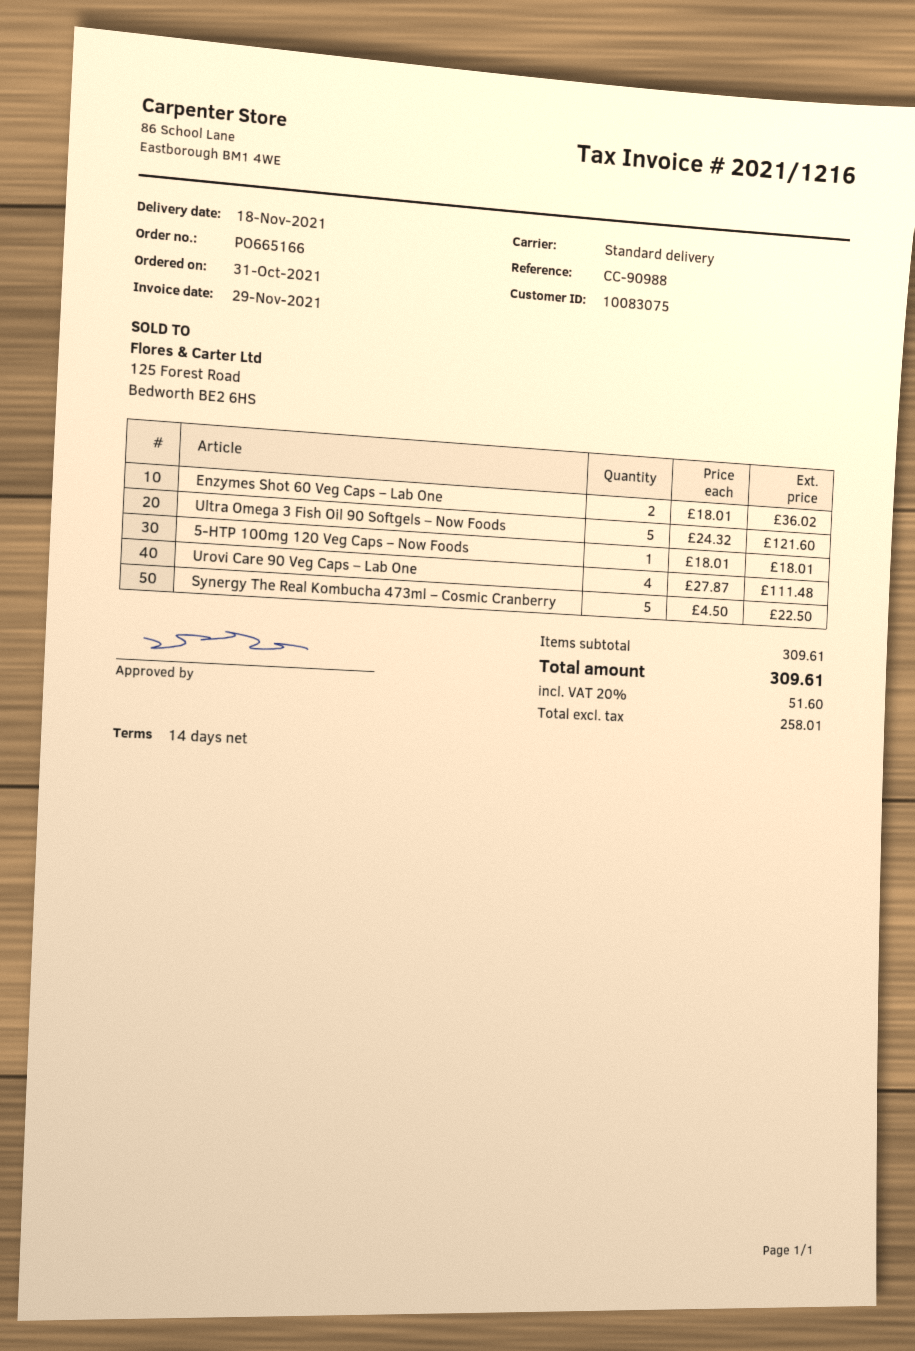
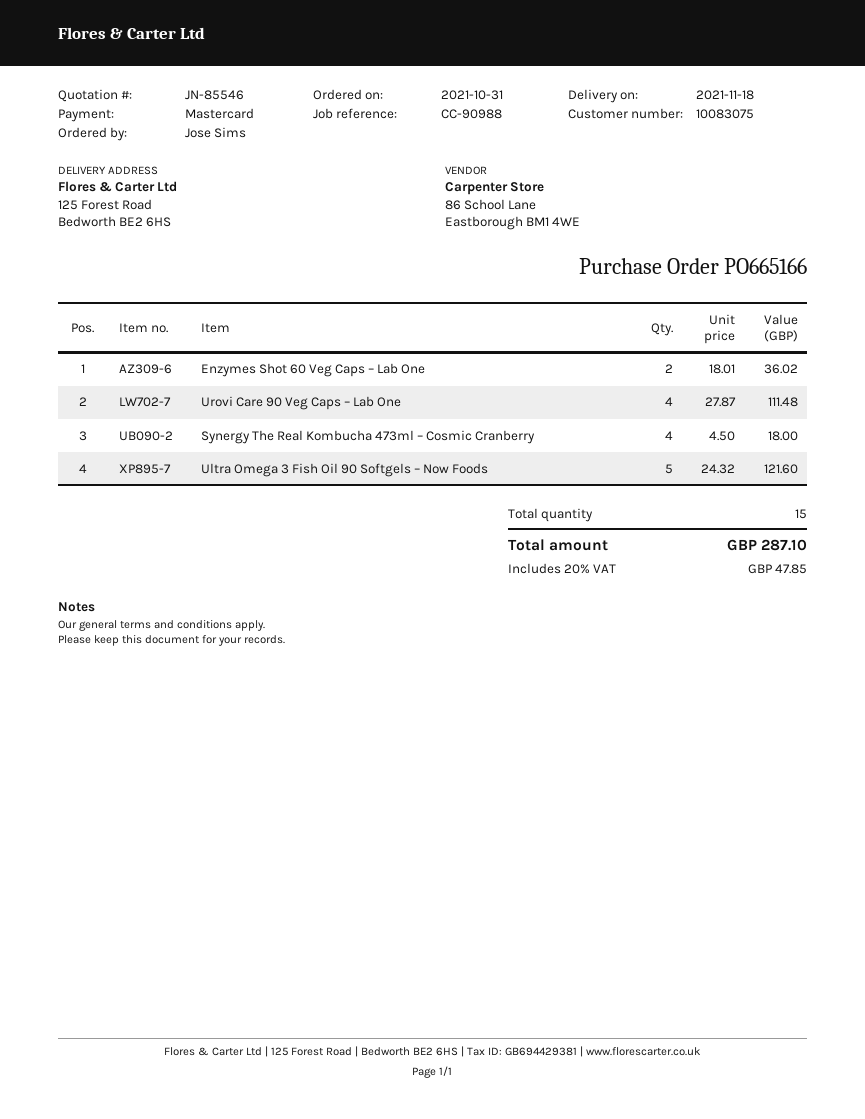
5-HTP 100mg 120 Veg Caps – Now Foods: 1 x 18.01 = 18.01 -> none
Synergy The Real Kombucha 473ml – Cosmic Cranberry: 5 x 4.50 = 22.50 -> 4 x 4.50 = 18.00
tax: 20% = 51.60 -> 20% = 47.85
total: 309.61 -> 287.10

